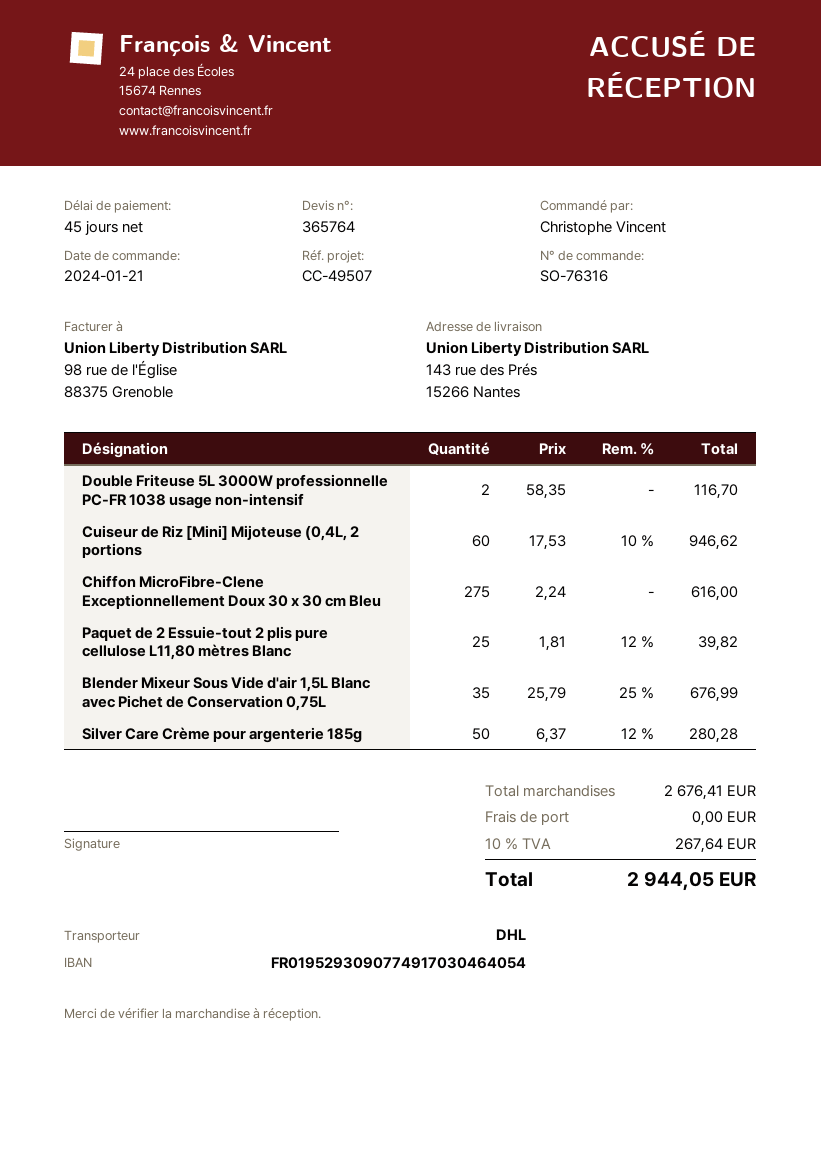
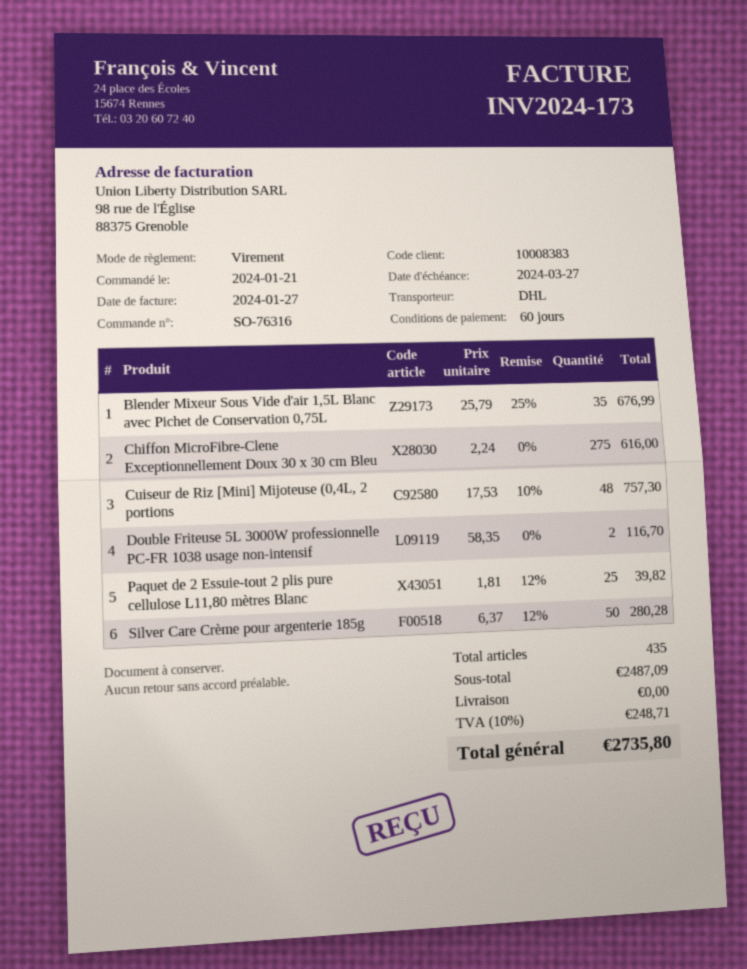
payment terms: 45 days -> 60 days
Cuiseur de Riz [Mini] Mijoteuse (0,4L, 2 portions: 60 x 17.53 - 10% = 946.62 -> 48 x 17.53 - 10% = 757.30
subtotal: 2676.41 -> 2487.09
tax: 10% = 267.64 -> 10% = 248.71
total: 2944.05 -> 2735.80

